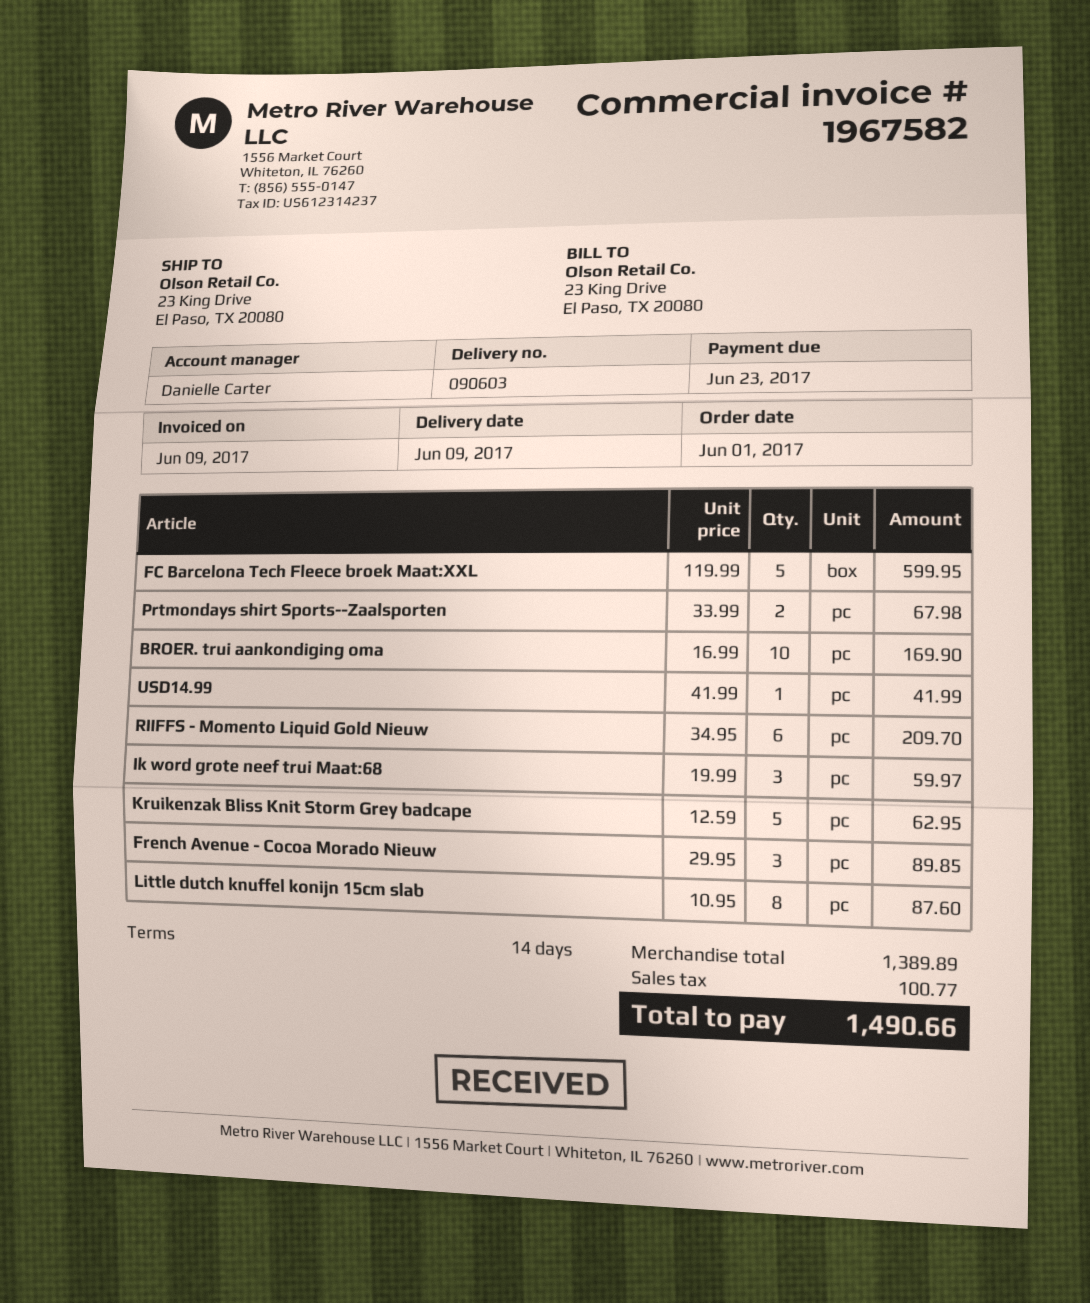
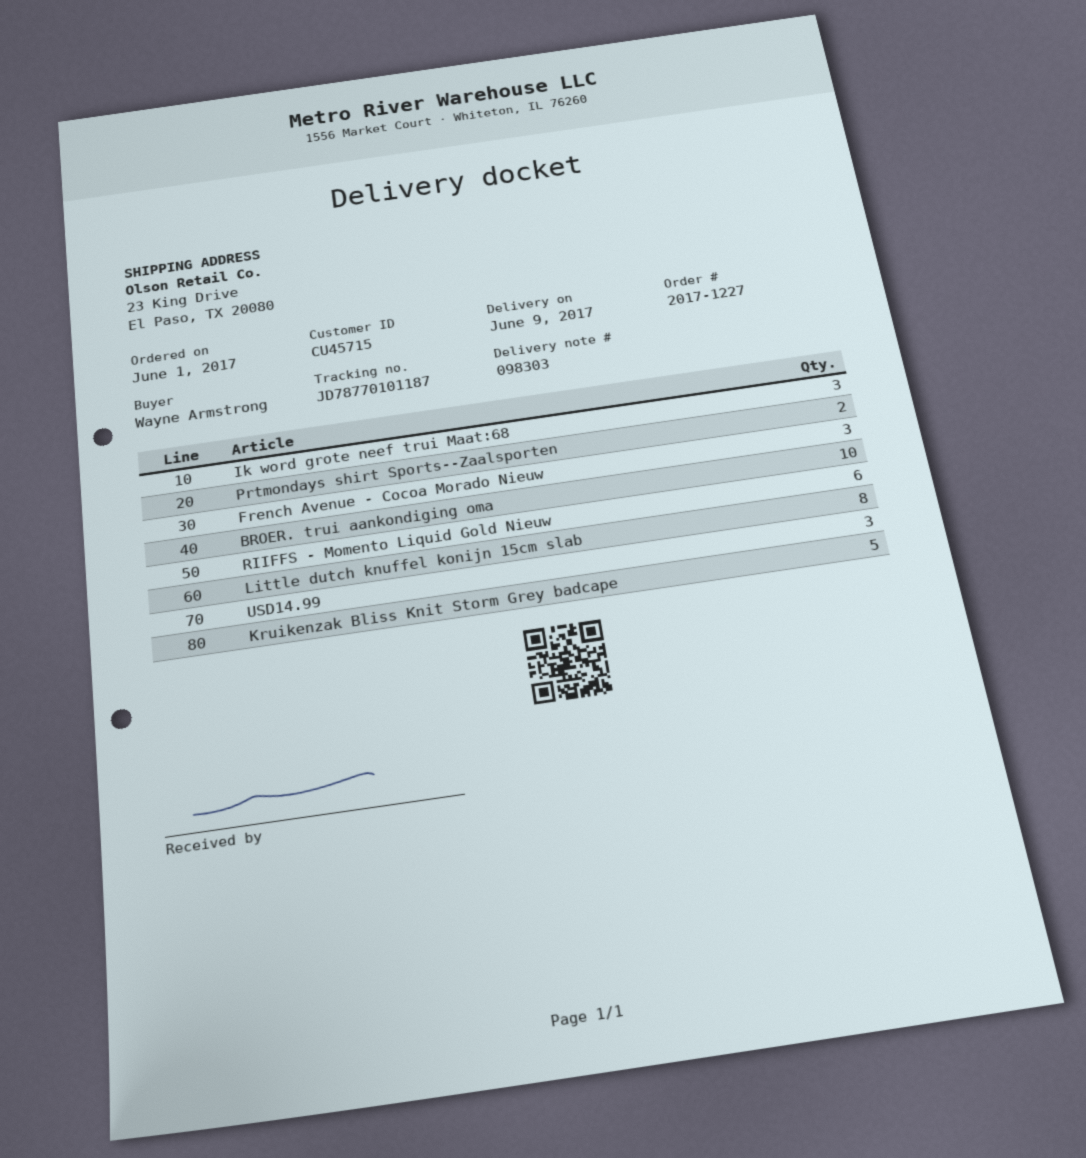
delivery note number: 090603 -> 098303
FC Barcelona Tech Fleece broek Maat:XXL: 5 -> none
USD14.99: 1 -> 3

